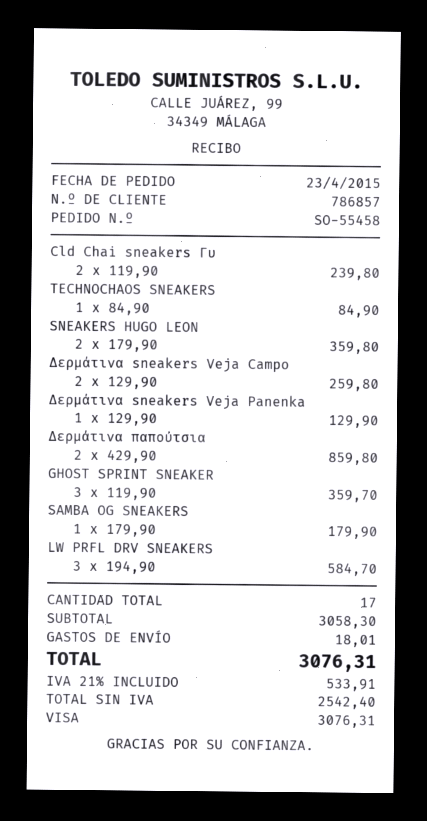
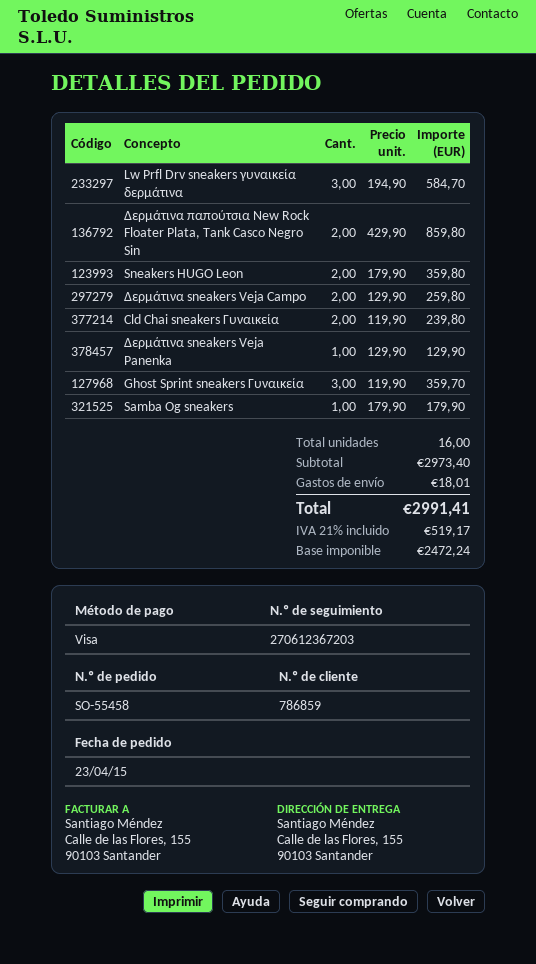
customer number: 786857 -> 786859
TECHNOCHAOS SNEAKERS: 1 x 84.90 = 84.90 -> none
total quantity: 17 -> 16
subtotal: 3058.30 -> 2973.40
net: 2542.40 -> 2472.24
tax: 21% = 533.91 -> 21% = 519.17
total: 3076.31 -> 2991.41

